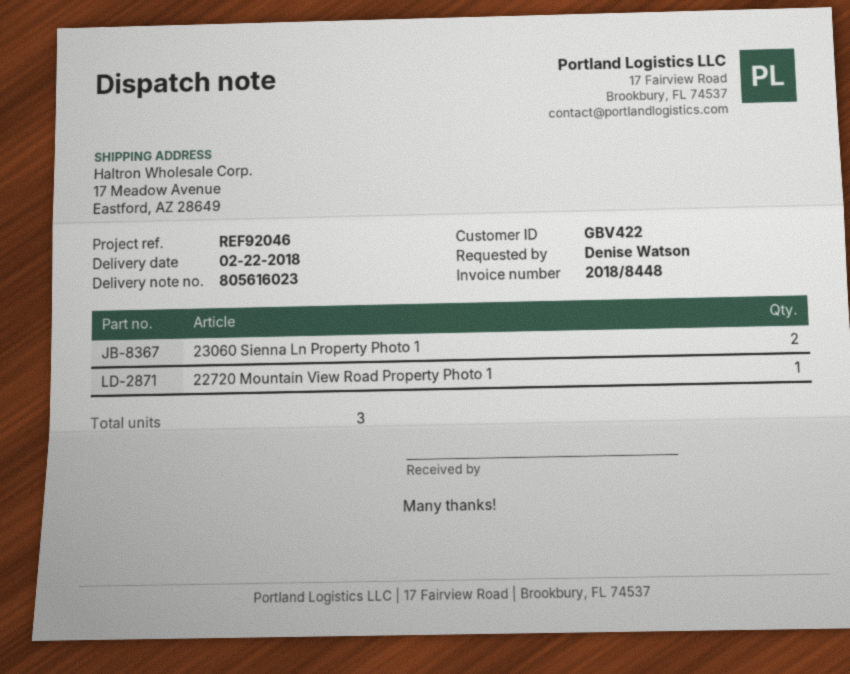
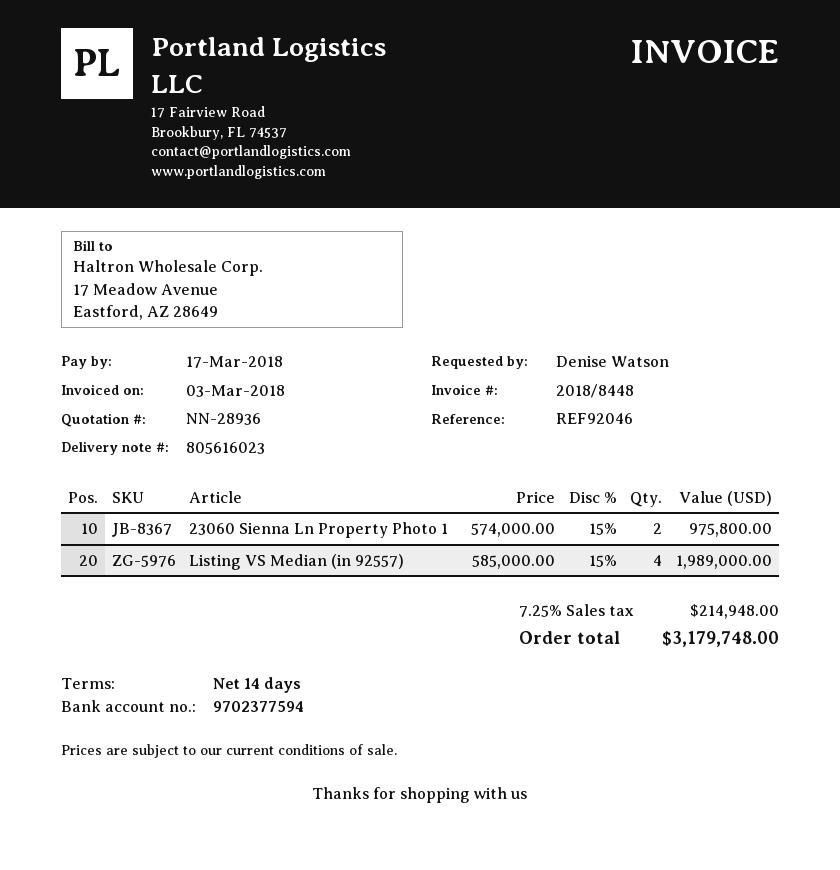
22720 Mountain View Road Property Photo 1: 1 -> none
Listing VS Median (in 92557): none -> 4

